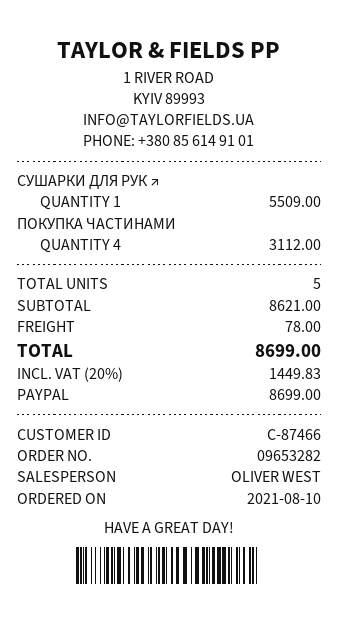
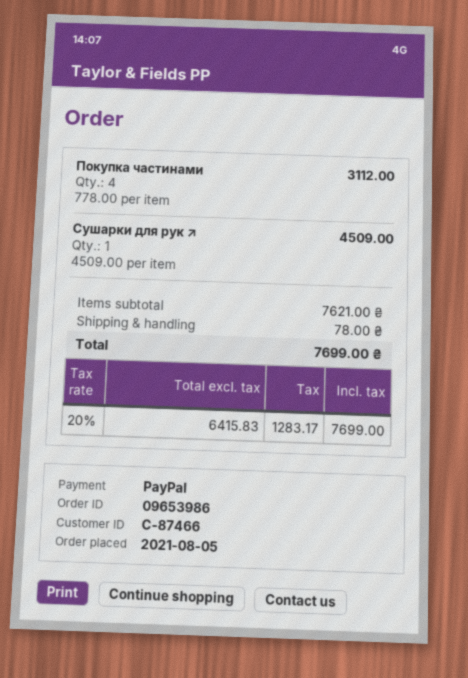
order number: 09653282 -> 09653986
order date: 2021-08-10 -> 2021-08-05
СУШАРКИ ДЛЯ РУК ↗: 1 for 5509.00 -> 1 for 4509.00
subtotal: 8621.00 -> 7621.00
tax: 20% = 1449.83 -> 20% = 1283.17
total: 8699.00 -> 7699.00

